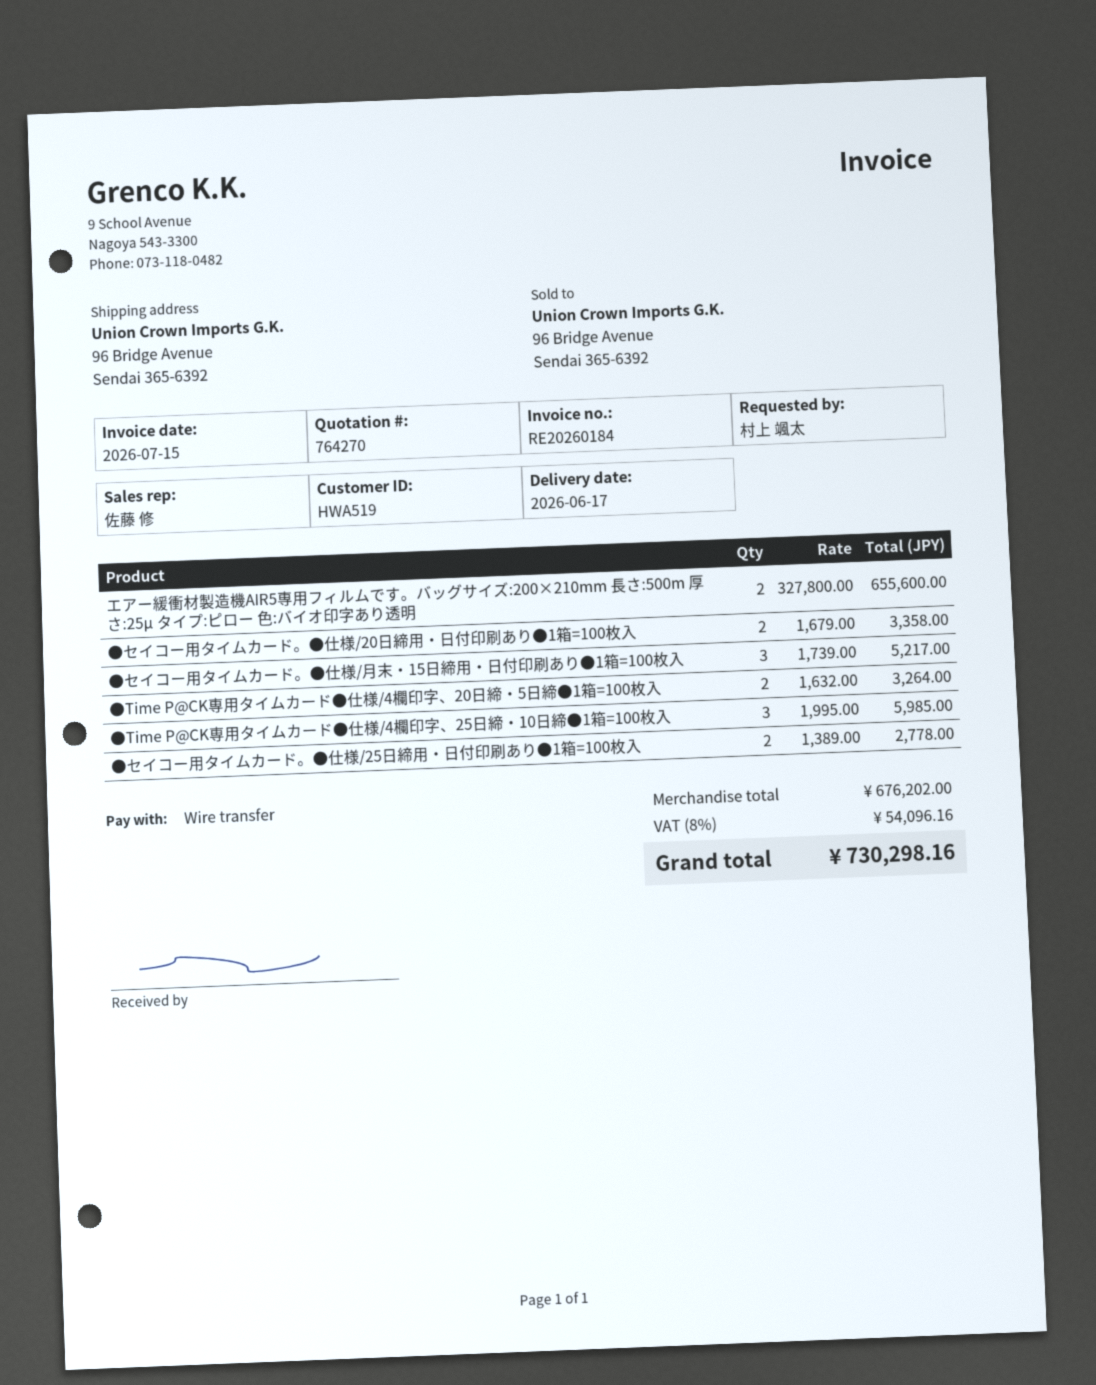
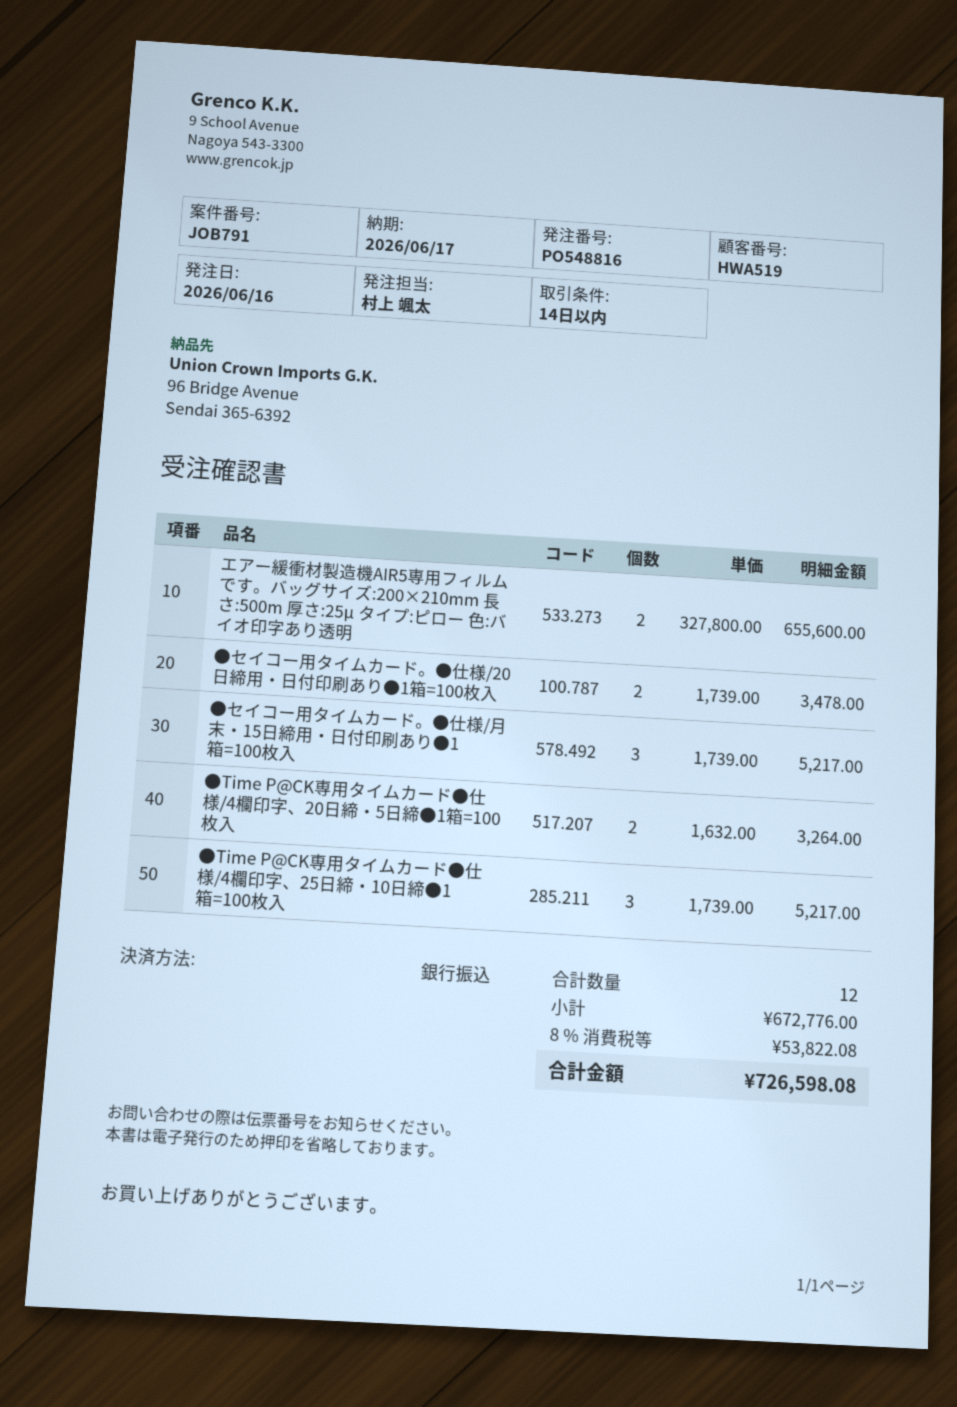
●セイコー用タイムカード。●仕様/20日締用・日付印刷あり●1箱=100枚入: 2 x 1679.00 = 3358.00 -> 2 x 1739.00 = 3478.00
●Time P@CK専用タイムカード●仕様/4欄印字、25日締・10日締●1箱=100枚入: 3 x 1995.00 = 5985.00 -> 3 x 1739.00 = 5217.00
●セイコー用タイムカード。●仕様/25日締用・日付印刷あり●1箱=100枚入: 2 x 1389.00 = 2778.00 -> none
subtotal: 676202.00 -> 672776.00
tax: 8% = 54096.16 -> 8% = 53822.08
total: 730298.16 -> 726598.08

